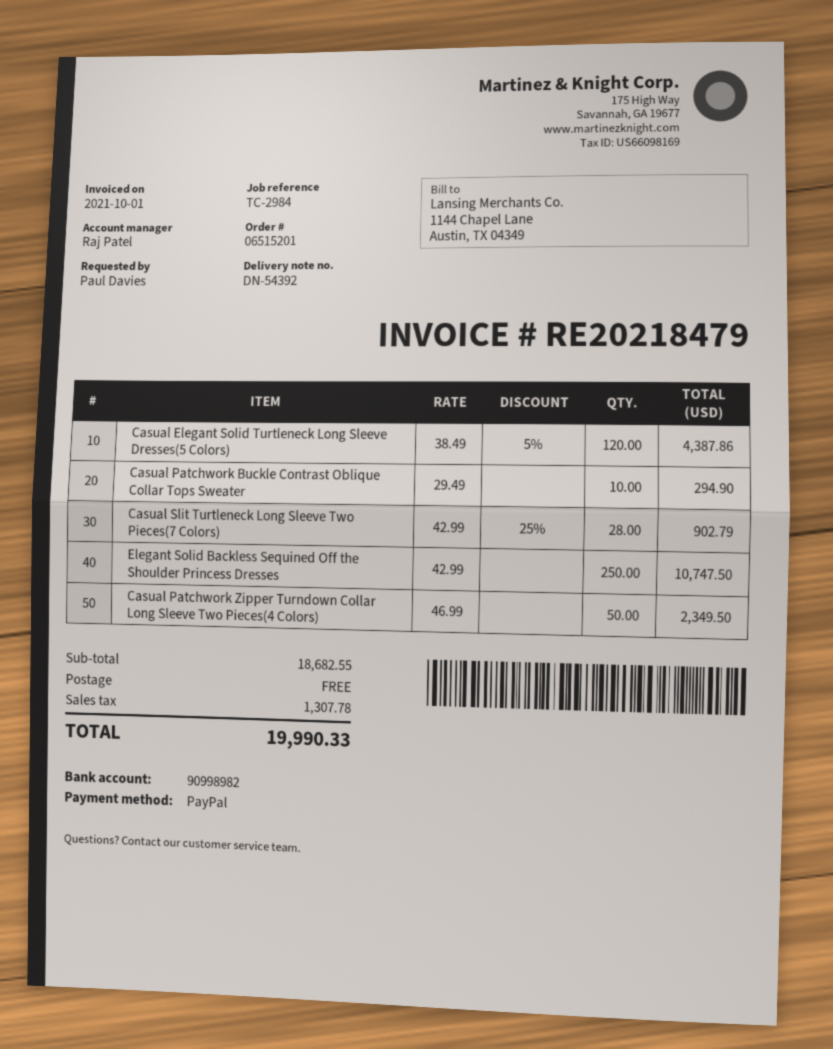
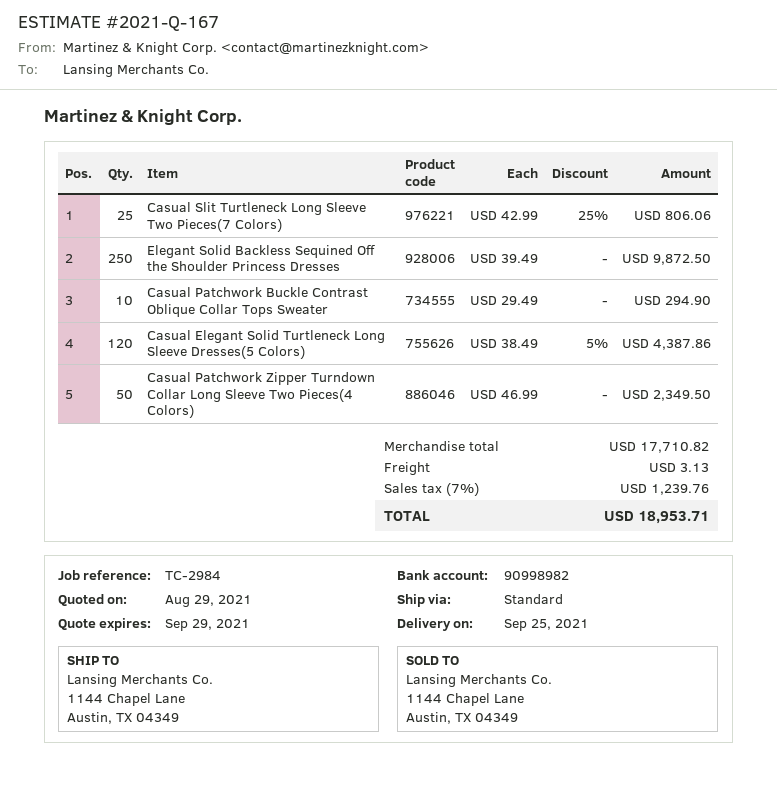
Casual Slit Turtleneck Long Sleeve Two Pieces(7 Colors): 28 x 42.99 - 25% = 902.79 -> 25 x 42.99 - 25% = 806.06
Elegant Solid Backless Sequined Off the Shoulder Princess Dresses: 250 x 42.99 = 10747.50 -> 250 x 39.49 = 9872.50
subtotal: 18682.55 -> 17710.82
shipping: 0.00 -> 3.13
tax: 1307.78 -> 1239.76
total: 19990.33 -> 18953.71

